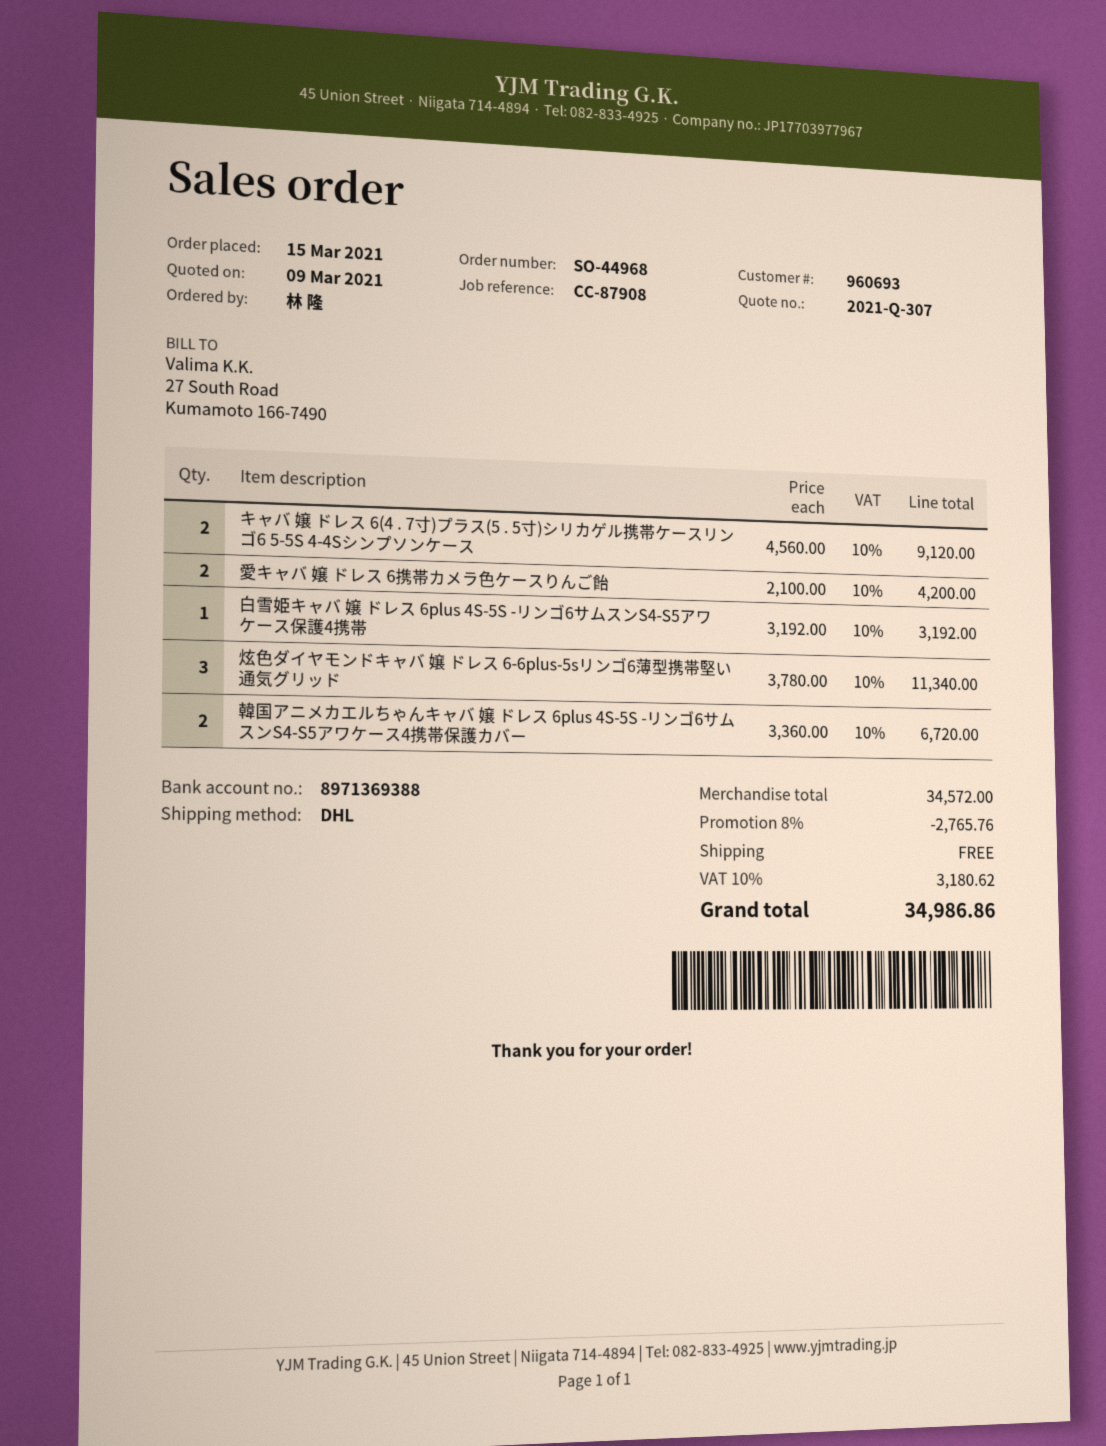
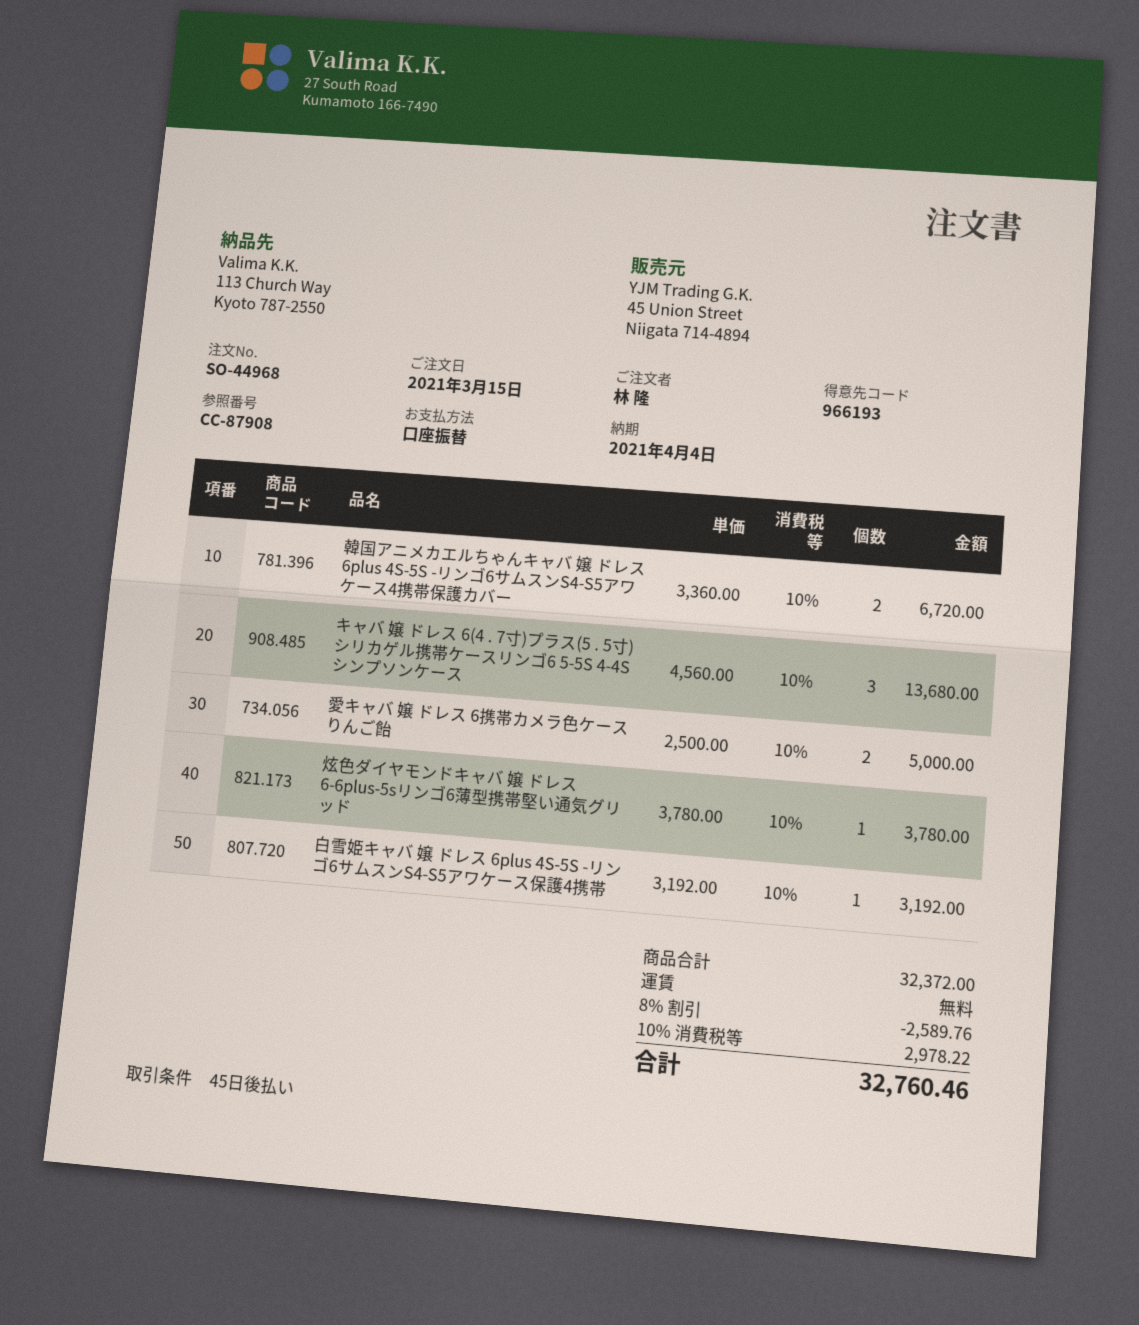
customer number: 960693 -> 966193
キャバ 嬢 ドレス 6(4 . 7寸)プラス(5 . 5寸)シリカゲル携帯ケースリンゴ6 5-5S 4-4Sシンプソンケース: 2 x 4560.00 = 9120.00 -> 3 x 4560.00 = 13680.00
愛キャバ 嬢 ドレス 6携帯カメラ色ケースりんご飴: 2 x 2100.00 = 4200.00 -> 2 x 2500.00 = 5000.00
炫色ダイヤモンドキャバ 嬢 ドレス 6-6plus-5sリンゴ6薄型携帯堅い通気グリッド: 3 x 3780.00 = 11340.00 -> 1 x 3780.00 = 3780.00
subtotal: 34572.00 -> 32372.00
discount: 8% = 2765.76 -> 8% = 2589.76
tax: 10% = 3180.62 -> 10% = 2978.22
total: 34986.86 -> 32760.46

